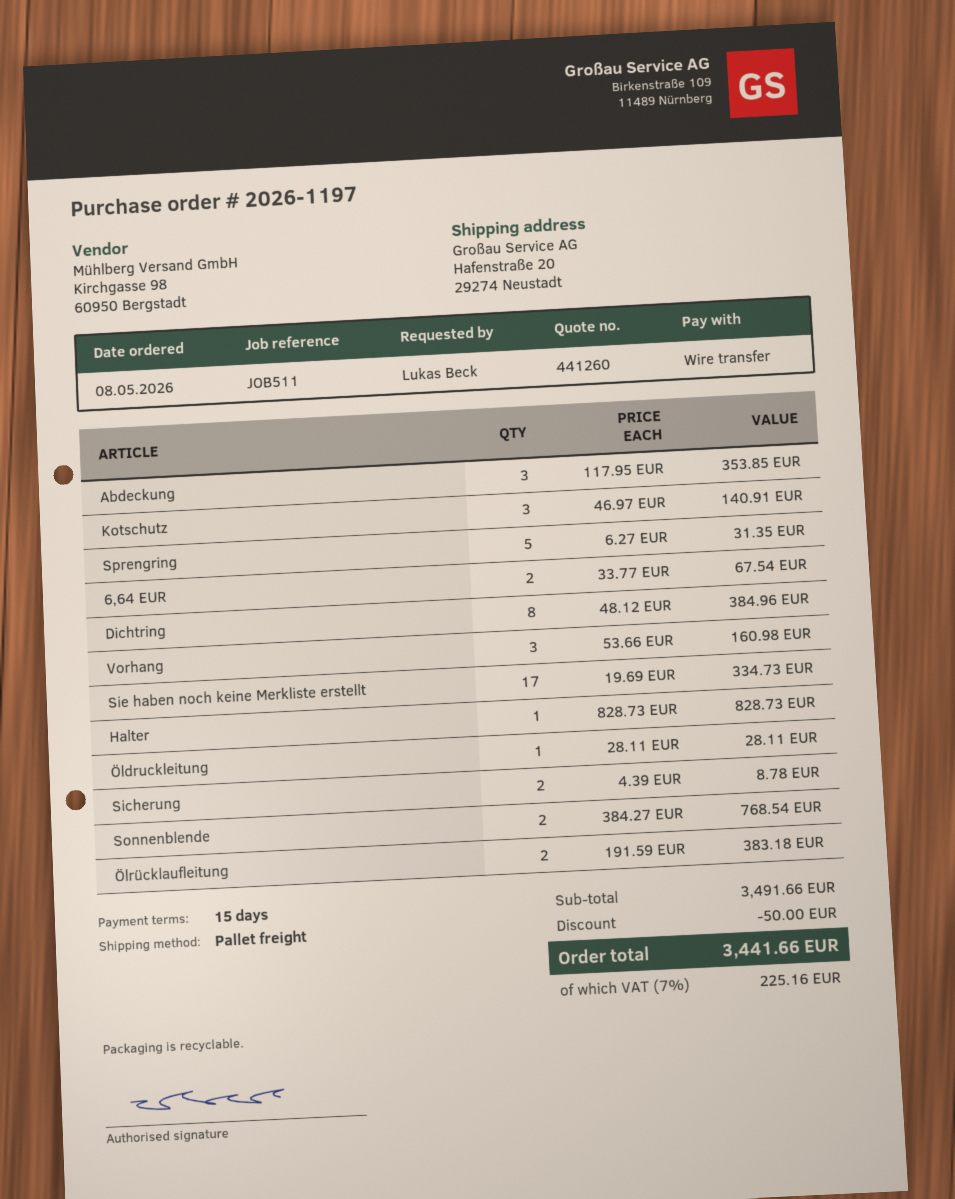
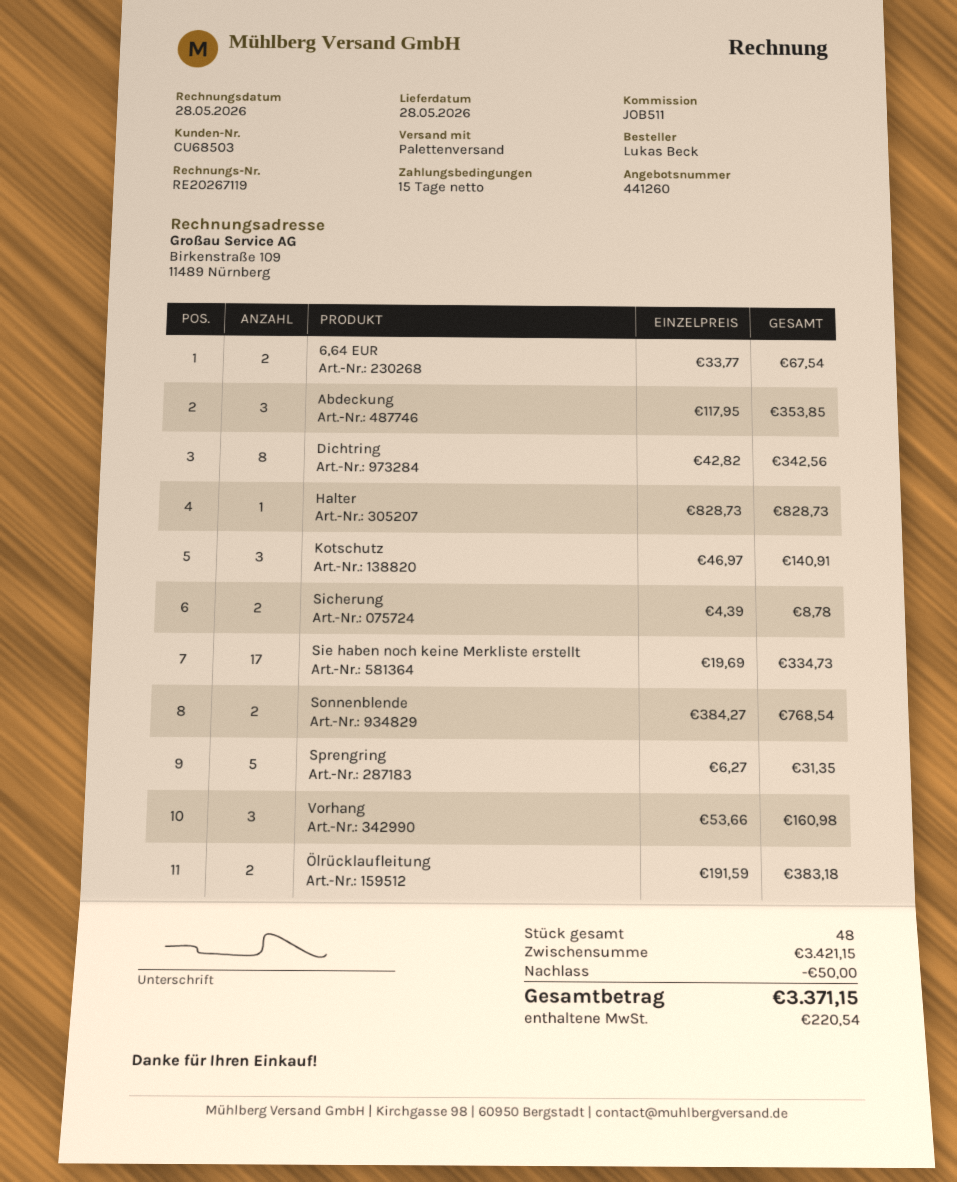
Dichtring: 8 x 48.12 = 384.96 -> 8 x 42.82 = 342.56
Öldruckleitung: 1 x 28.11 = 28.11 -> none
subtotal: 3491.66 -> 3421.15
tax: 225.16 -> 220.54
total: 3441.66 -> 3371.15

